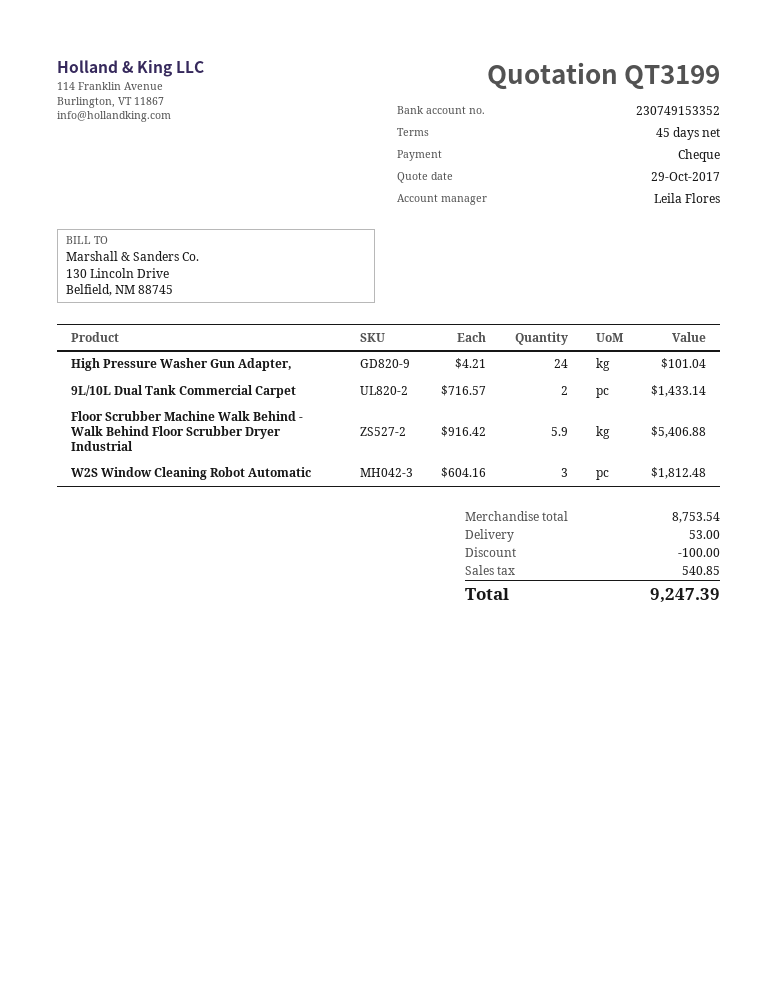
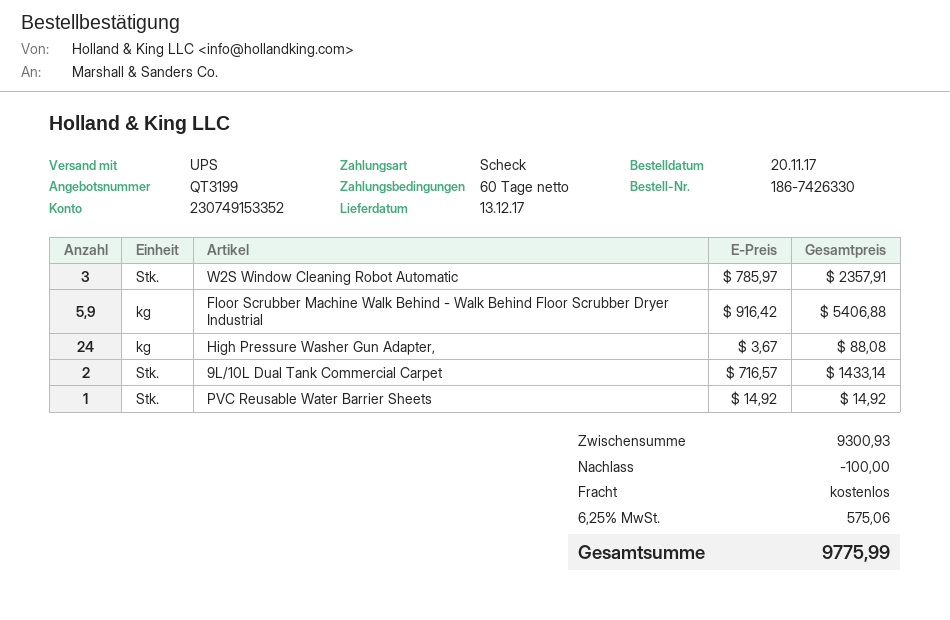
payment terms: 45 days -> 60 days
High Pressure Washer Gun Adapter,: 24 x 4.21 = 101.04 -> 24 x 3.67 = 88.08
W2S Window Cleaning Robot Automatic: 3 x 604.16 = 1812.48 -> 3 x 785.97 = 2357.91
PVC Reusable Water Barrier Sheets: none -> 1 x 14.92 = 14.92
subtotal: 8753.54 -> 9300.93
shipping: 53.00 -> 0.00
tax: 540.85 -> 575.06
total: 9247.39 -> 9775.99

